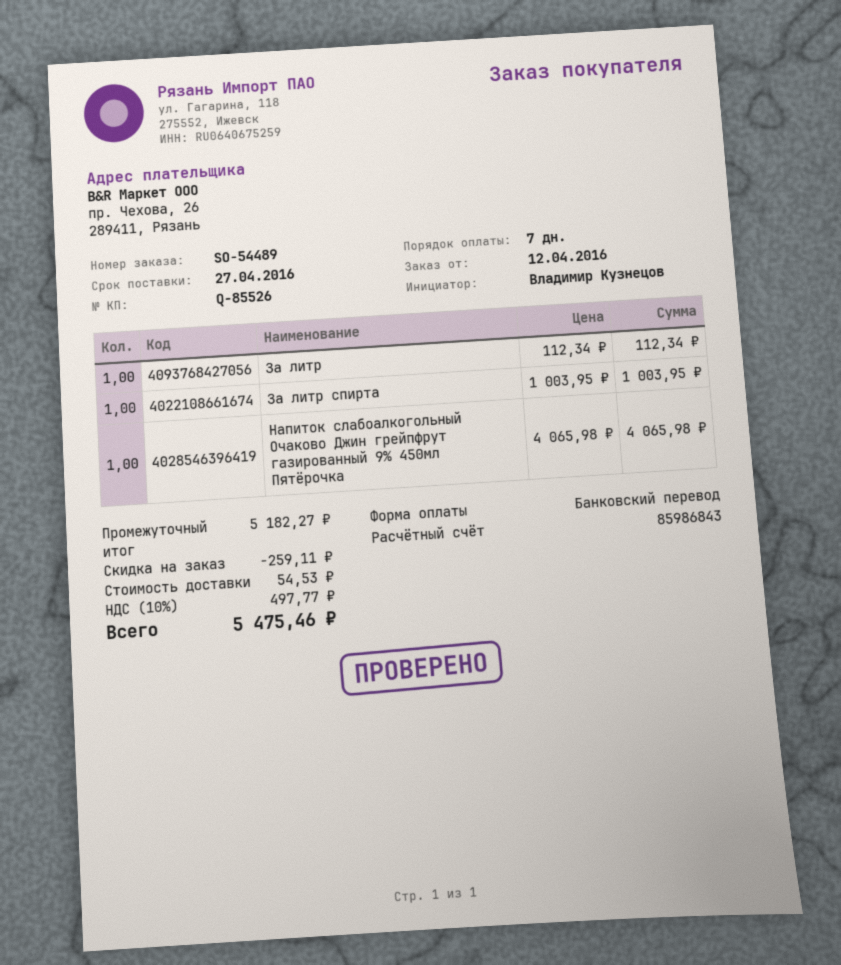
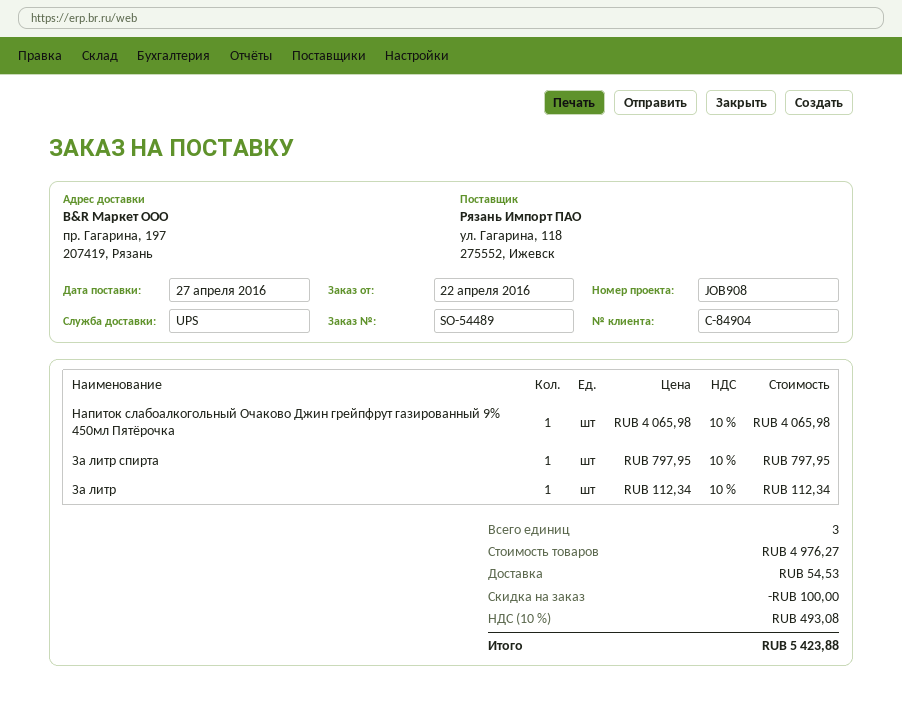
order date: 2016-04-12 -> 2016-04-22
За литр спирта: 1 x 1003.95 = 1003.95 -> 1 x 797.95 = 797.95
subtotal: 5182.27 -> 4976.27
discount: 259.11 -> 100.00
tax: 10% = 497.77 -> 10% = 493.08
total: 5475.46 -> 5423.88

